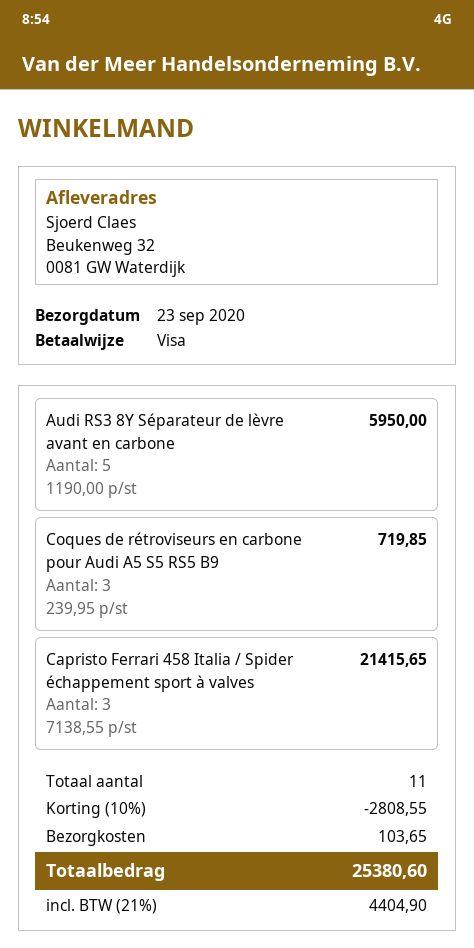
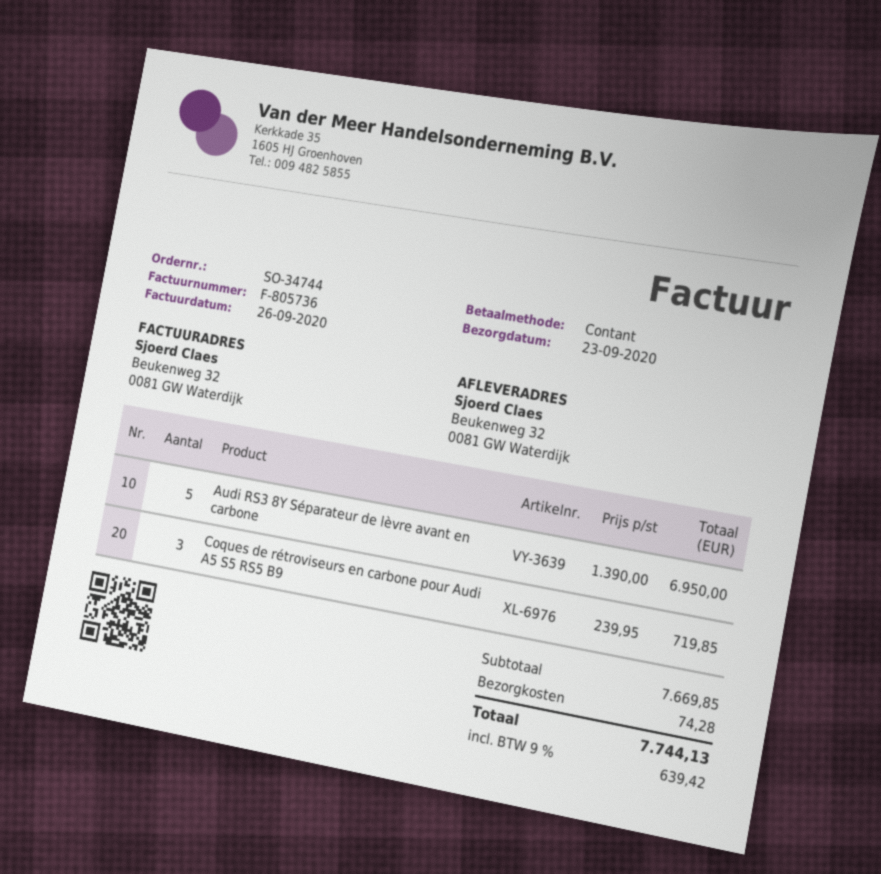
payment method: Visa -> cash
Audi RS3 8Y Séparateur de lèvre avant en carbone: 5 x 1190.00 = 5950.00 -> 5 x 1390.00 = 6950.00
Capristo Ferrari 458 Italia / Spider échappement sport à valves: 3 x 7138.55 = 21415.65 -> none
discount: 10% = 2808.55 -> none
shipping: 103.65 -> 74.28
tax: 21% = 4404.90 -> 9% = 639.42
total: 25380.60 -> 7744.13

